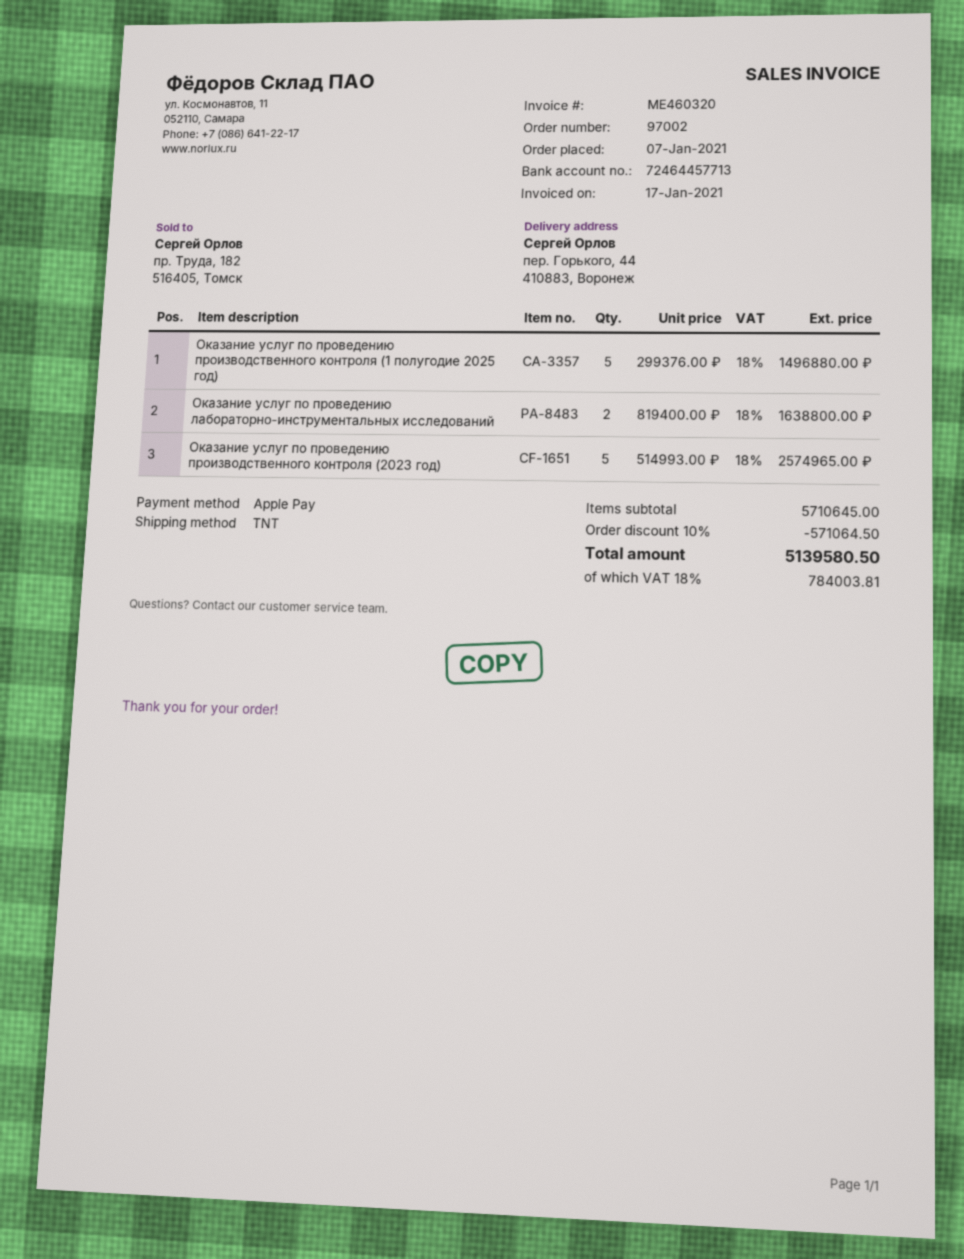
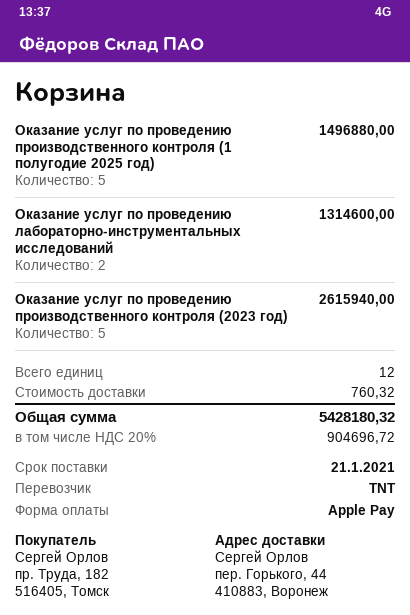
Оказание услуг по проведению лабораторно-инструментальных исследований: 2 for 1638800.00 -> 2 for 1314600.00
Оказание услуг по проведению производственного контроля (2023 год): 5 for 2574965.00 -> 5 for 2615940.00
discount: 10% = 571064.50 -> none
shipping: none -> 760.32
tax: 18% = 784003.81 -> 20% = 904696.72
total: 5139580.50 -> 5428180.32

